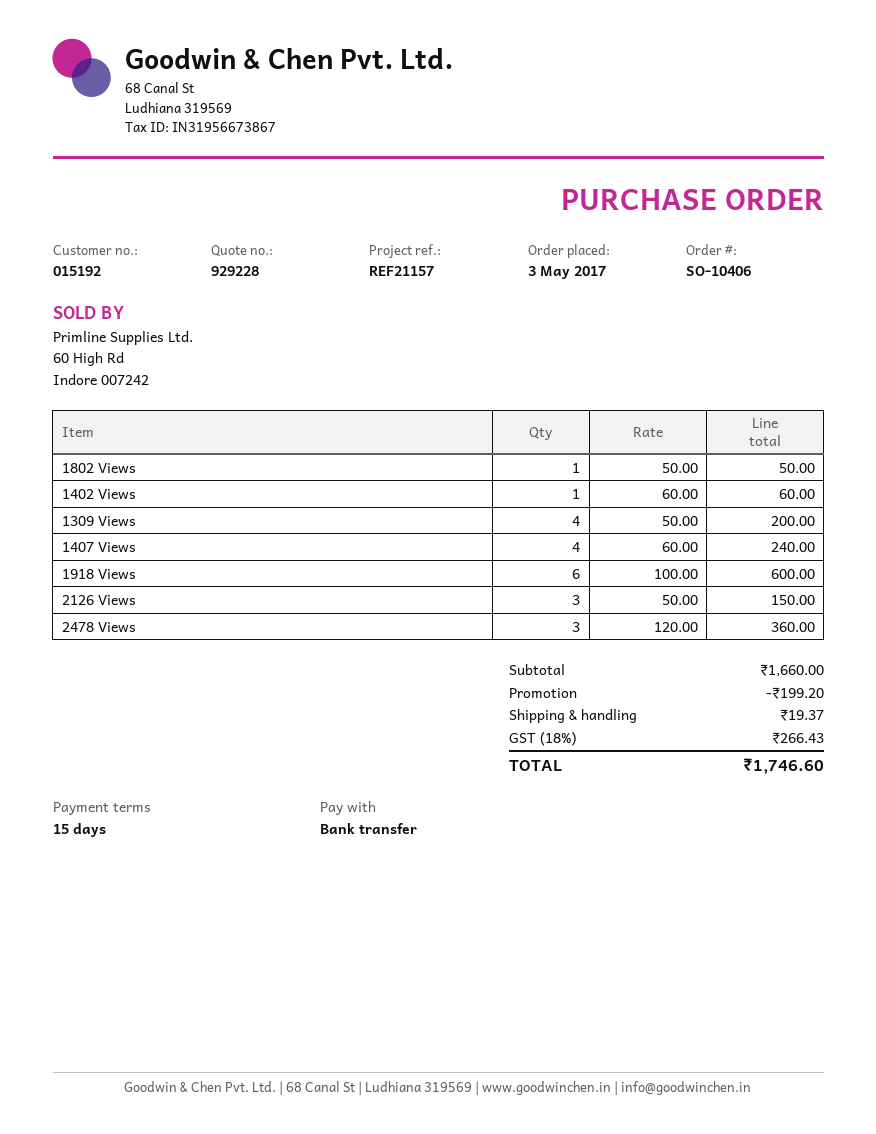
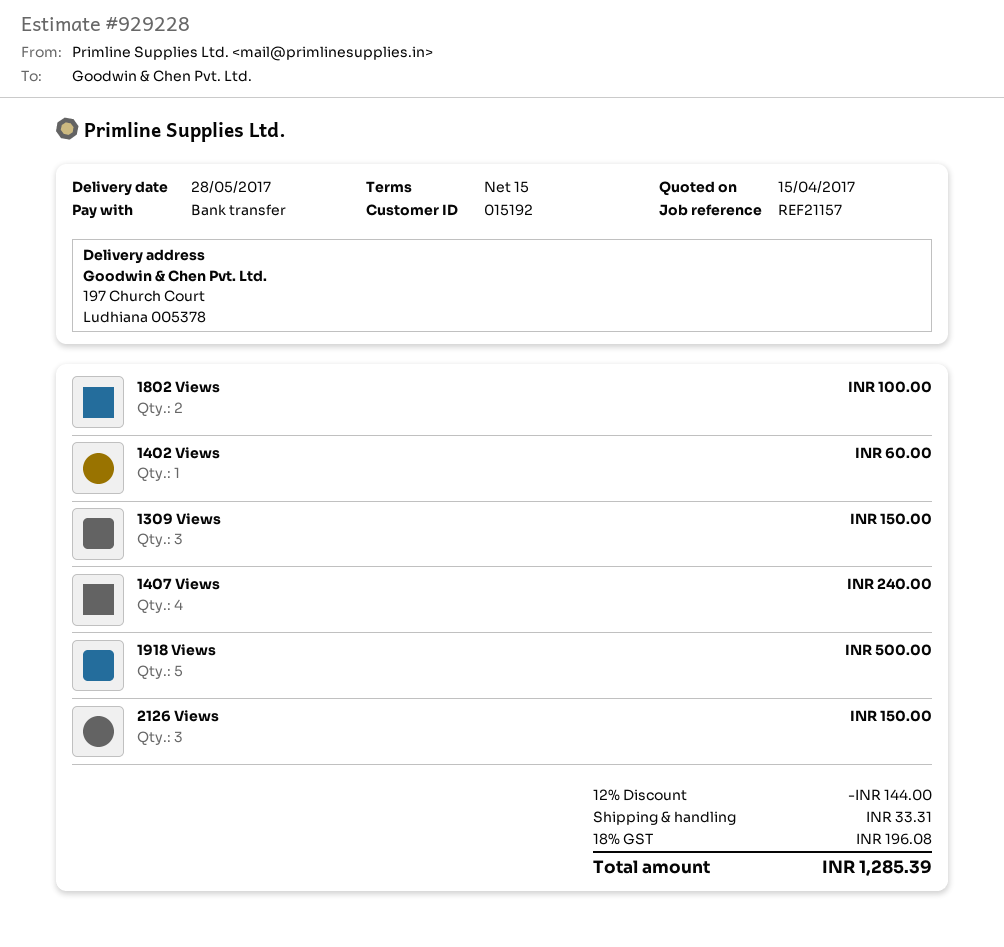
1802 Views: 1 for 50.00 -> 2 for 100.00
1309 Views: 4 for 200.00 -> 3 for 150.00
1918 Views: 6 for 600.00 -> 5 for 500.00
2478 Views: 3 for 360.00 -> none
discount: 199.20 -> 144.00
shipping: 19.37 -> 33.31
tax: 18% = 266.43 -> 18% = 196.08
total: 1746.60 -> 1285.39

